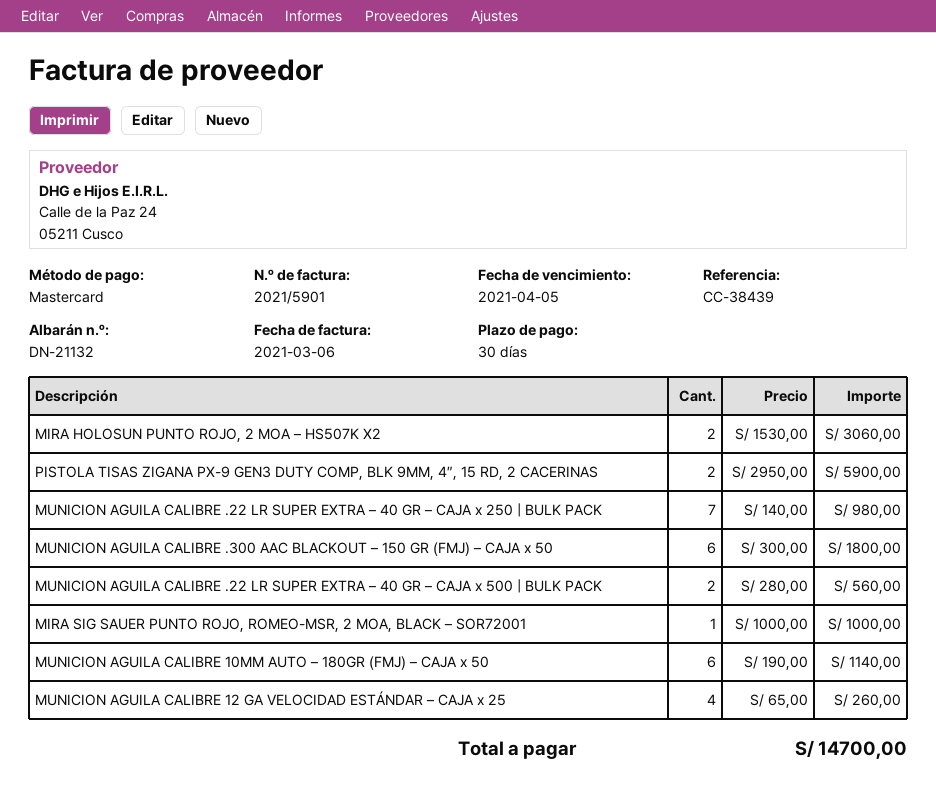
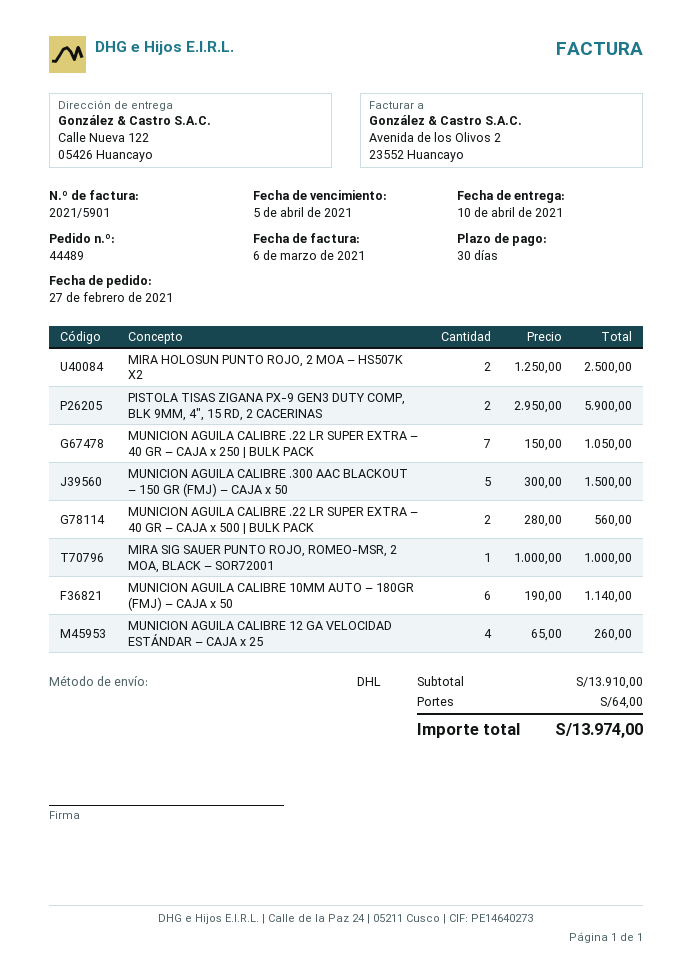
MIRA HOLOSUN PUNTO ROJO, 2 MOA – HS507K X2: 2 x 1530.00 = 3060.00 -> 2 x 1250.00 = 2500.00
MUNICION AGUILA CALIBRE .22 LR SUPER EXTRA – 40 GR – CAJA x 250 | BULK PACK: 7 x 140.00 = 980.00 -> 7 x 150.00 = 1050.00
MUNICION AGUILA CALIBRE .300 AAC BLACKOUT – 150 GR (FMJ) – CAJA x 50: 6 x 300.00 = 1800.00 -> 5 x 300.00 = 1500.00
shipping: none -> 64.00
total: 14700.00 -> 13974.00

